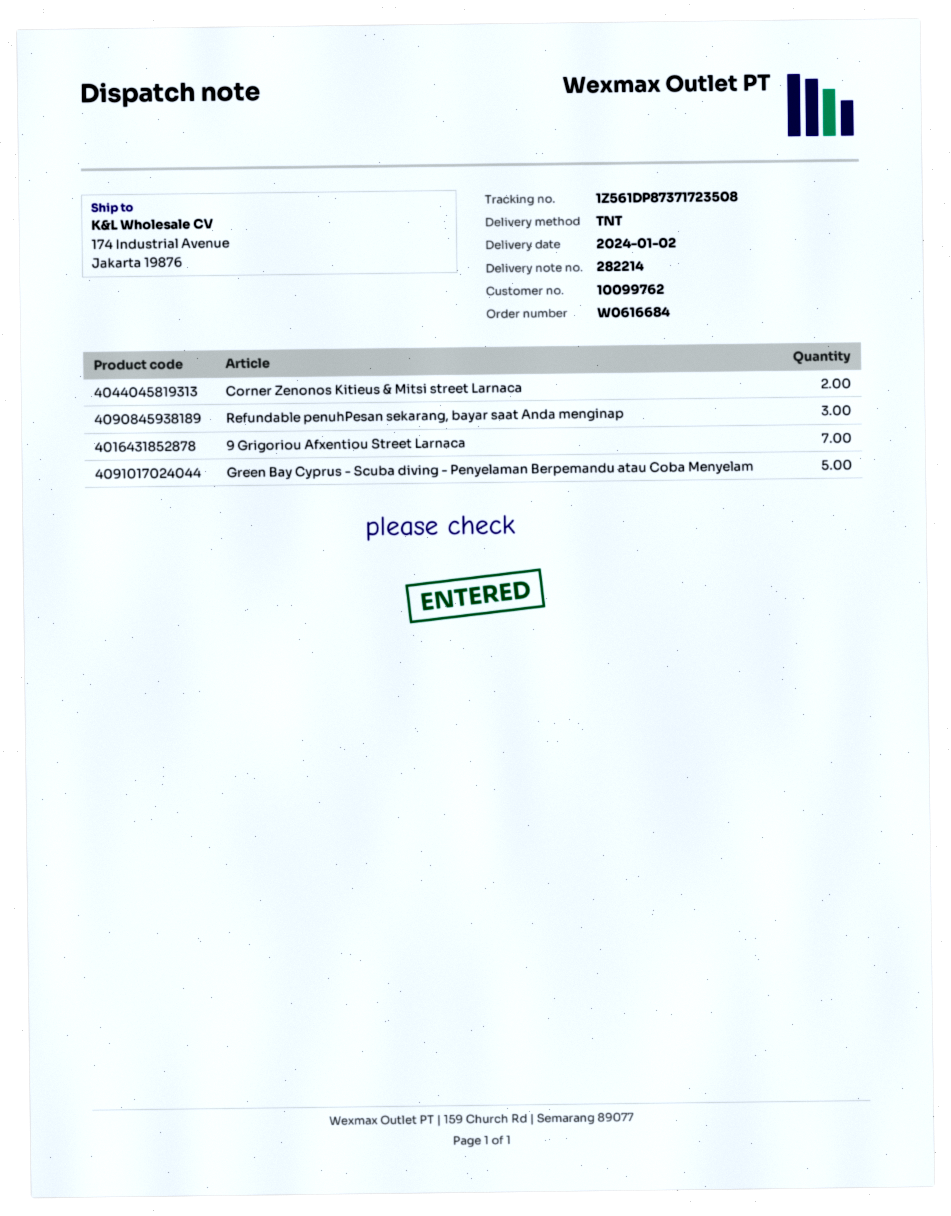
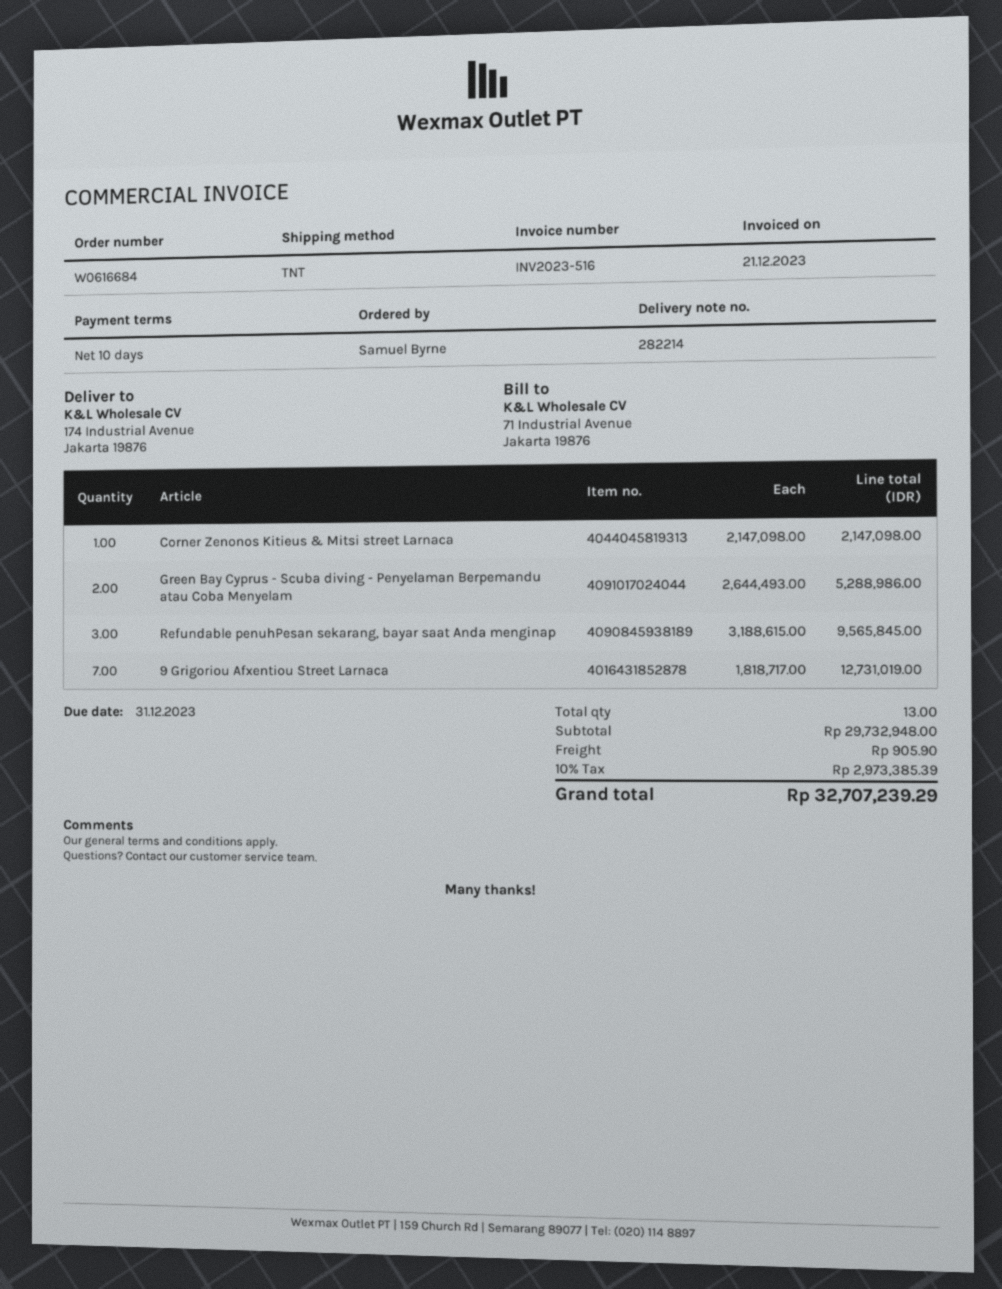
Corner Zenonos Kitieus & Mitsi street Larnaca: 2 -> 1
Green Bay Cyprus - Scuba diving - Penyelaman Berpemandu atau Coba Menyelam: 5 -> 2

